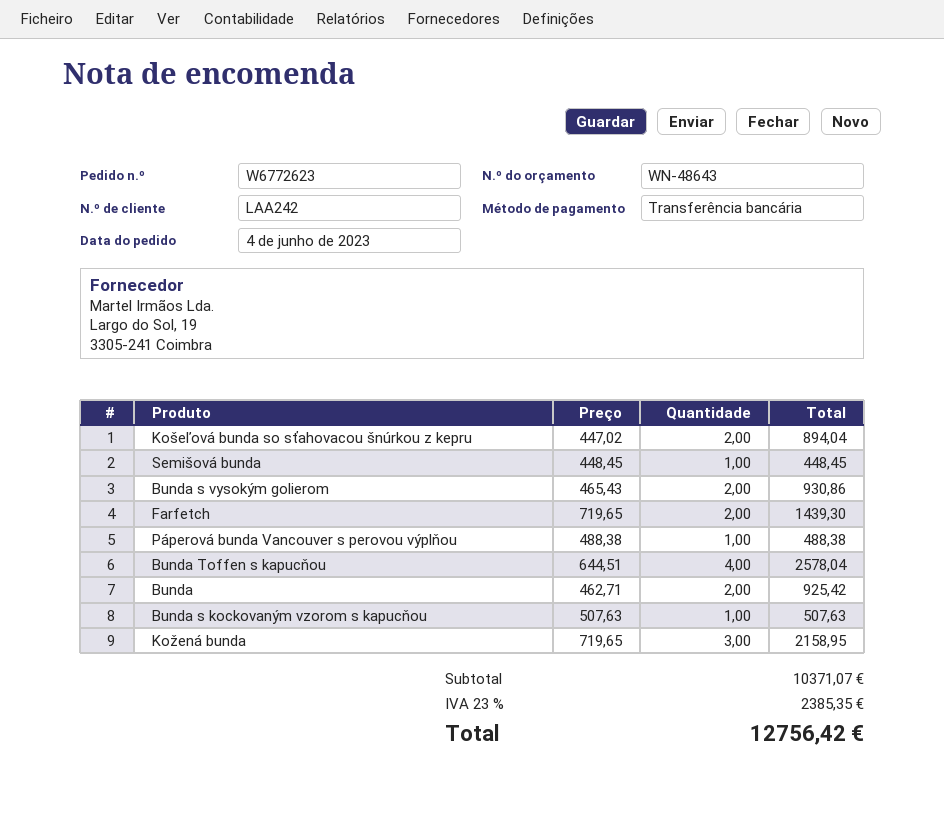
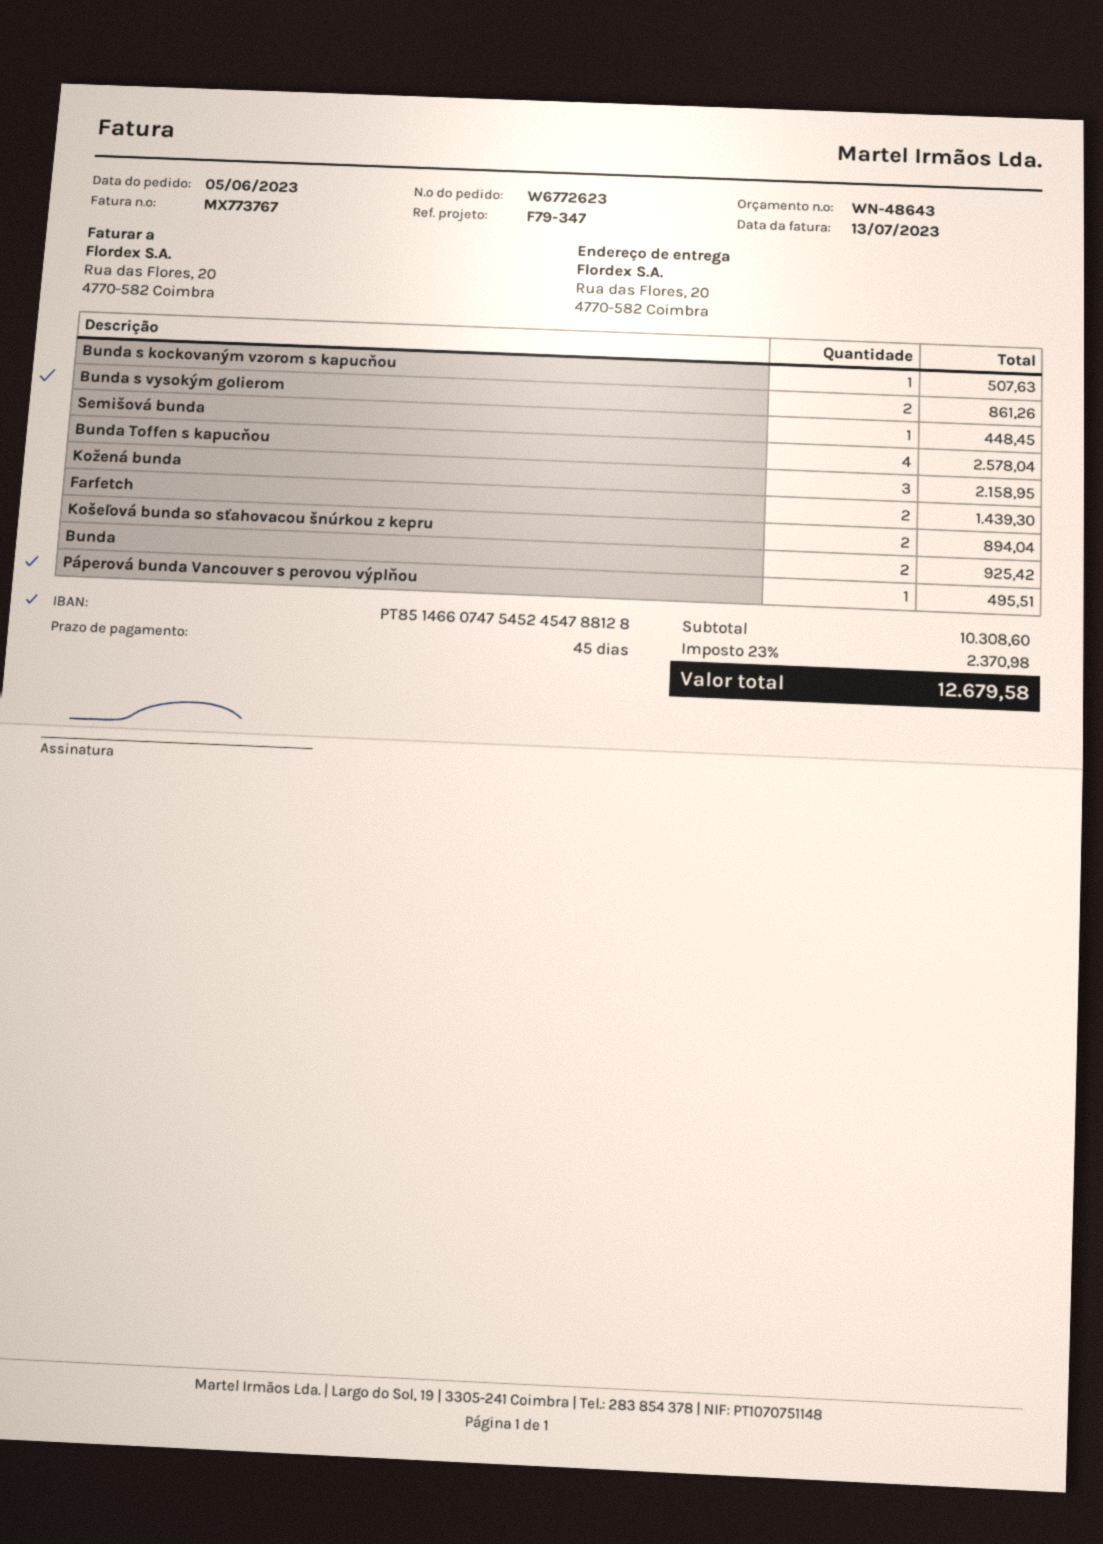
order date: 2023-06-04 -> 2023-06-05
Bunda s vysokým golierom: 2 for 930.86 -> 2 for 861.26
Páperová bunda Vancouver s perovou výplňou: 1 for 488.38 -> 1 for 495.51
subtotal: 10371.07 -> 10308.60
tax: 23% = 2385.35 -> 23% = 2370.98
total: 12756.42 -> 12679.58

